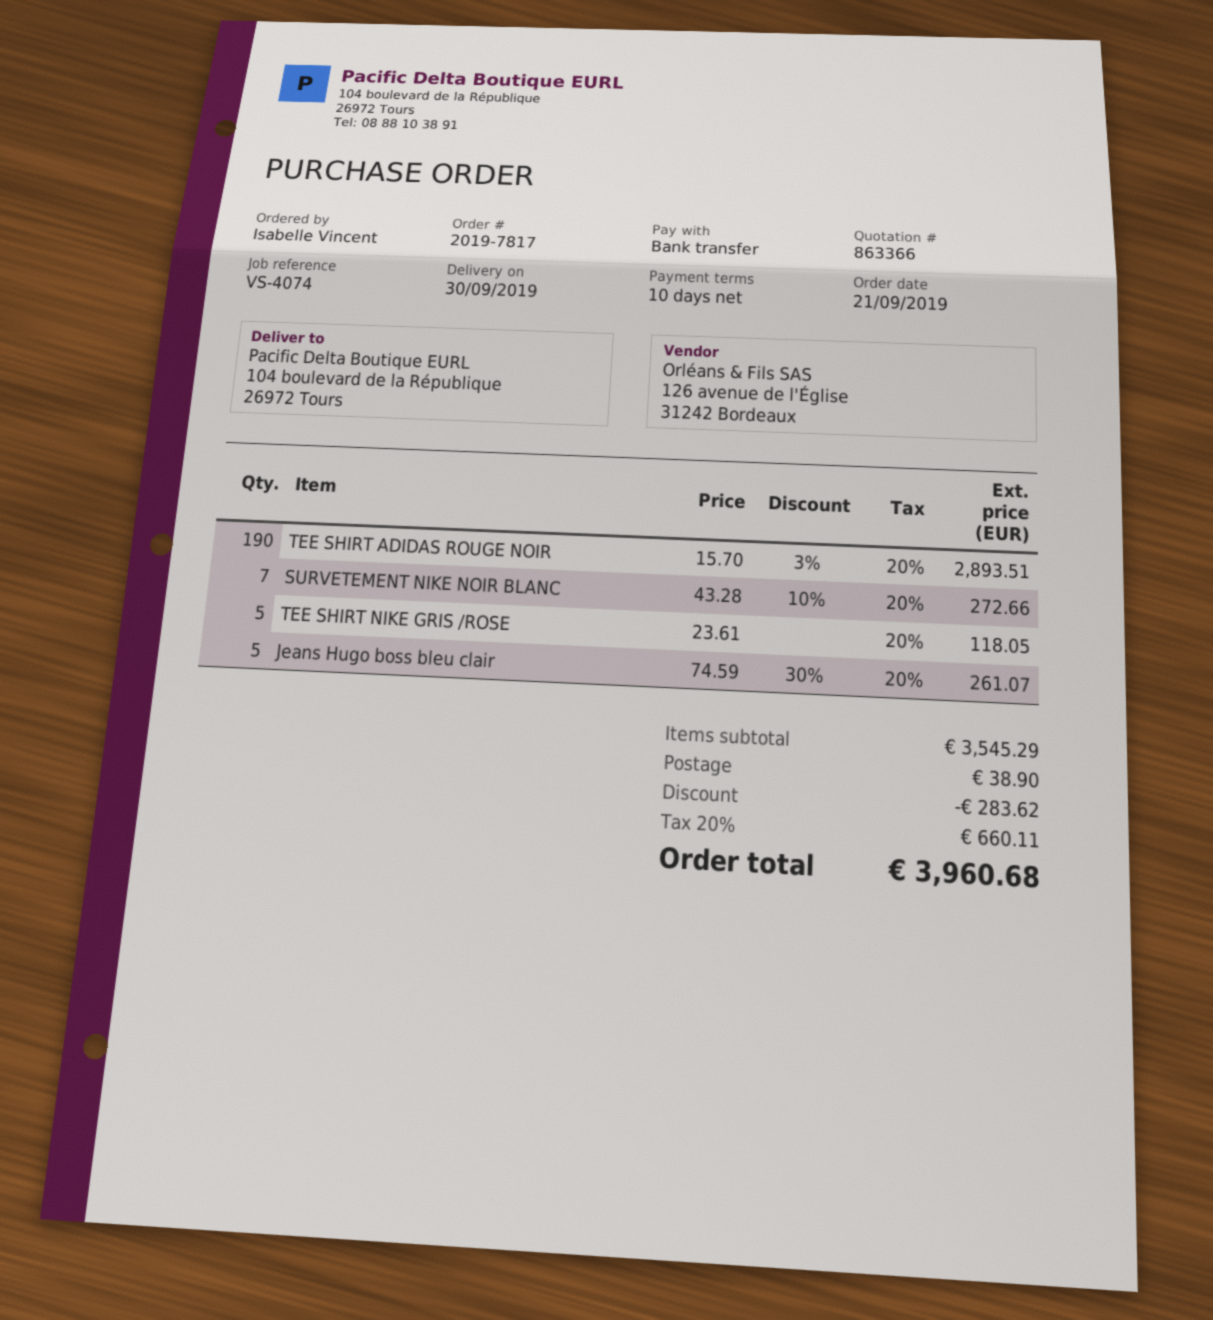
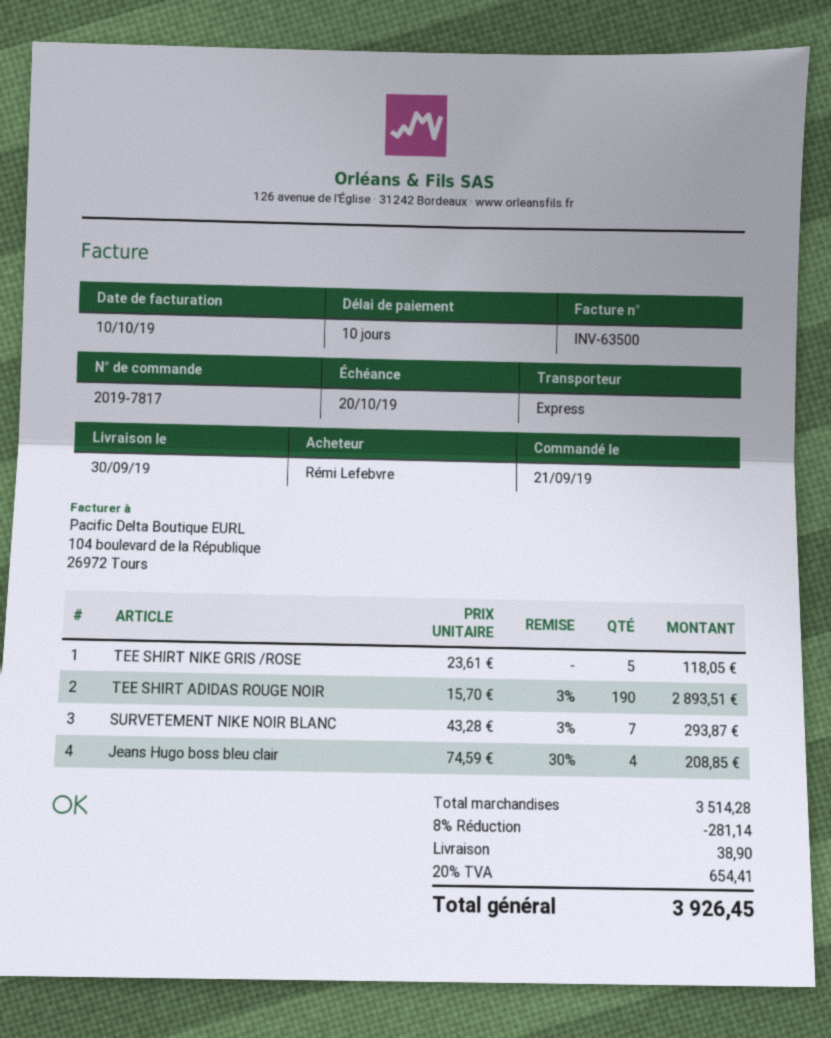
ordered by: Isabelle Vincent -> Rémi Lefebvre
SURVETEMENT NIKE NOIR BLANC: 7 x 43.28 - 10% = 272.66 -> 7 x 43.28 - 3% = 293.87
Jeans Hugo boss bleu clair: 5 x 74.59 - 30% = 261.07 -> 4 x 74.59 - 30% = 208.85
subtotal: 3545.29 -> 3514.28
discount: 283.62 -> 281.14
tax: 20% = 660.11 -> 20% = 654.41
total: 3960.68 -> 3926.45

